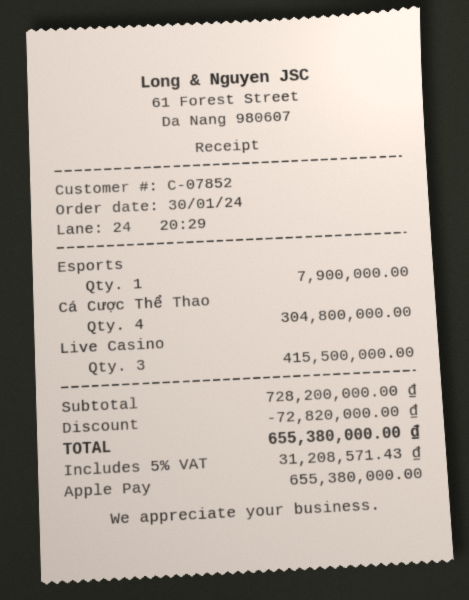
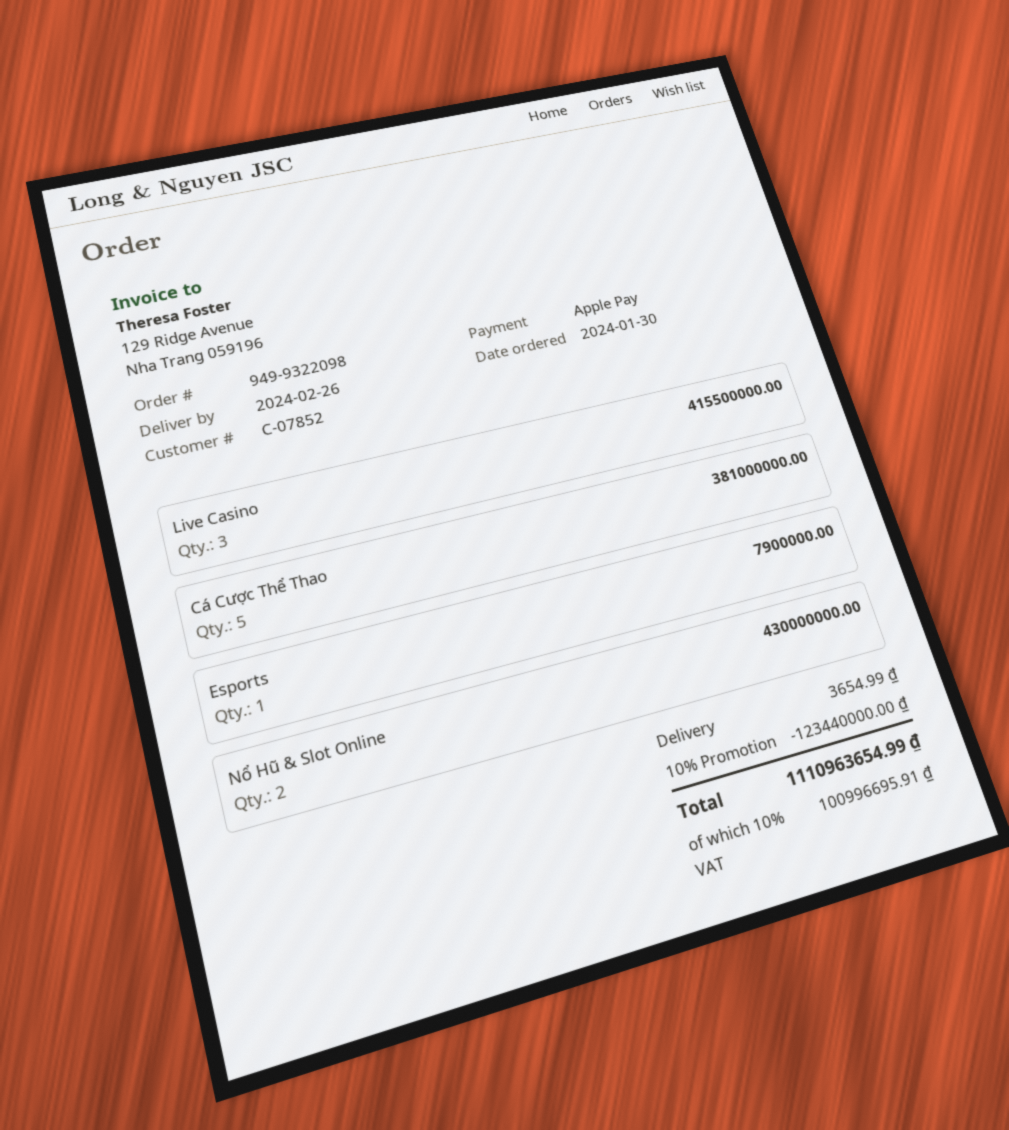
Cá Cược Thể Thao: 4 for 304800000.00 -> 5 for 381000000.00
Nổ Hũ & Slot Online: none -> 2 for 430000000.00
discount: 72820000.00 -> 123440000.00
shipping: none -> 3654.99
tax: 5% = 31208571.43 -> 10% = 100996695.91
total: 655380000.00 -> 1110963654.99

